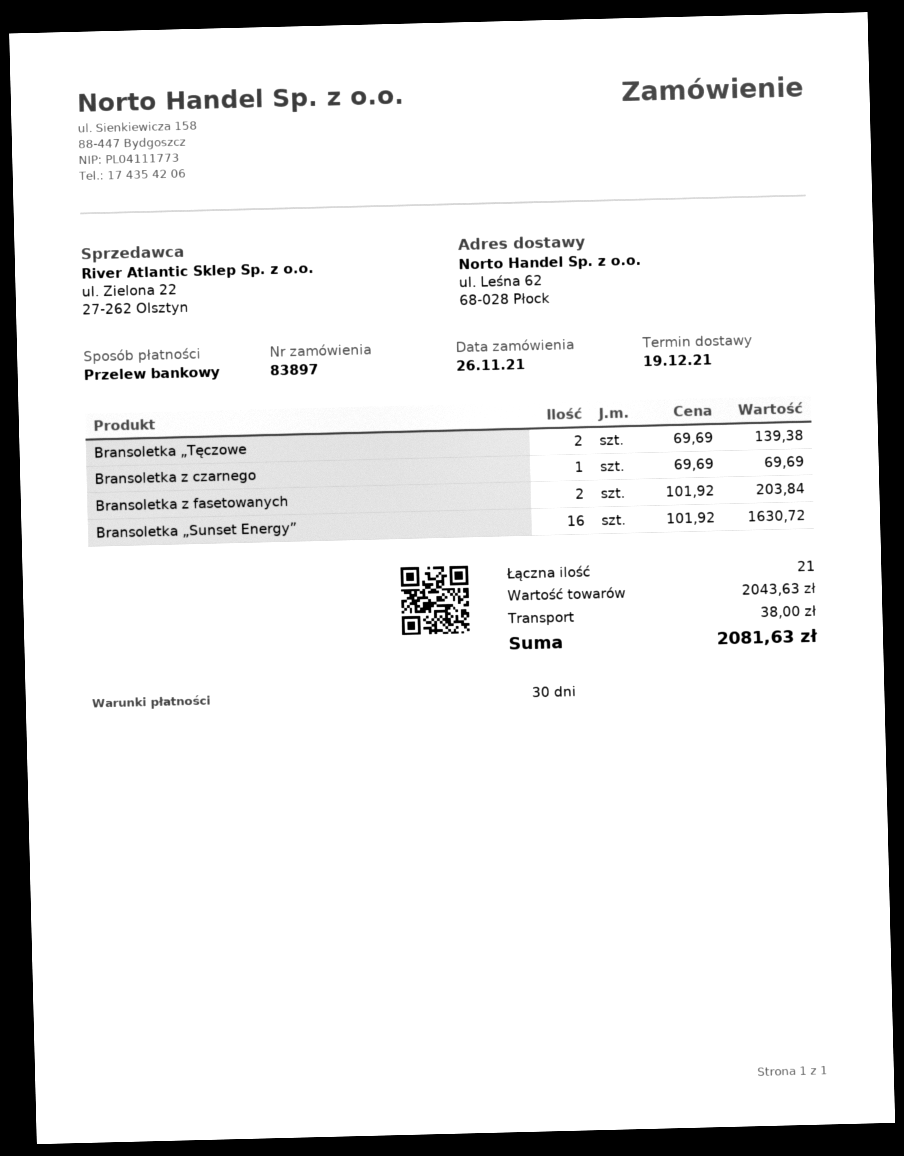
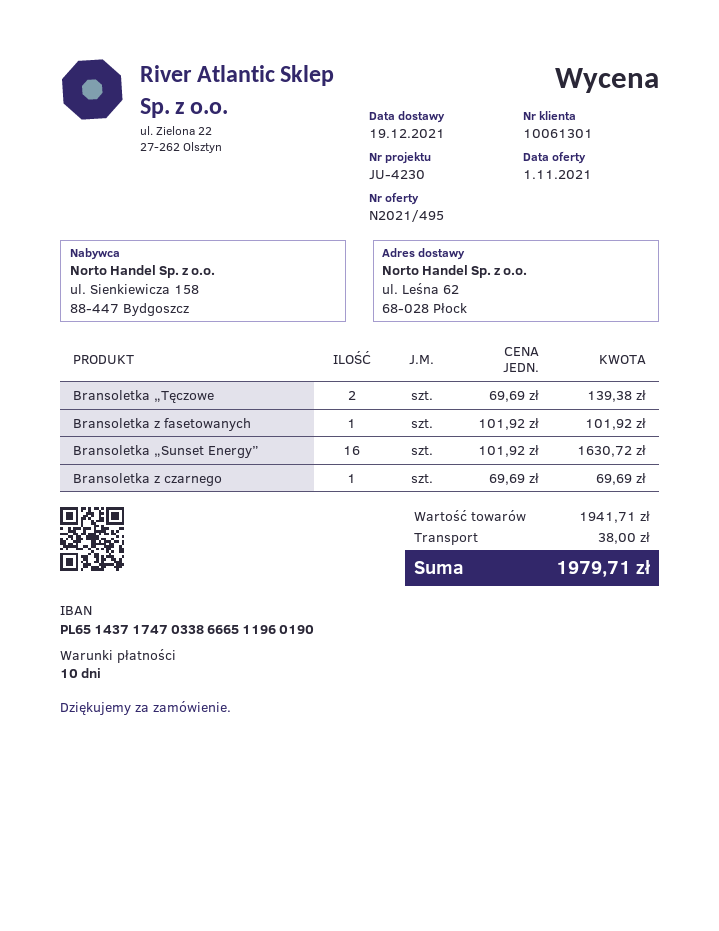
payment terms: 30 days -> 10 days
Bransoletka z fasetowanych: 2 x 101.92 = 203.84 -> 1 x 101.92 = 101.92
subtotal: 2043.63 -> 1941.71
total: 2081.63 -> 1979.71

